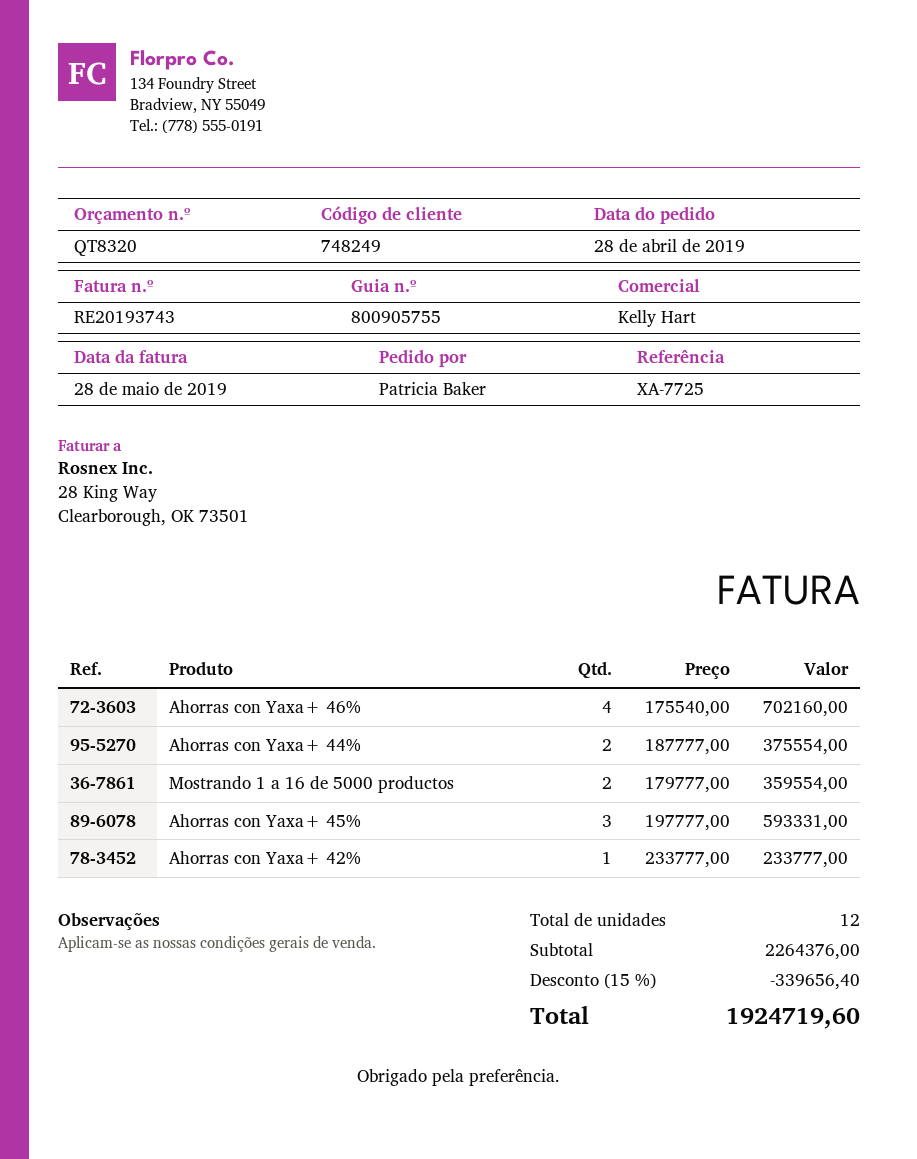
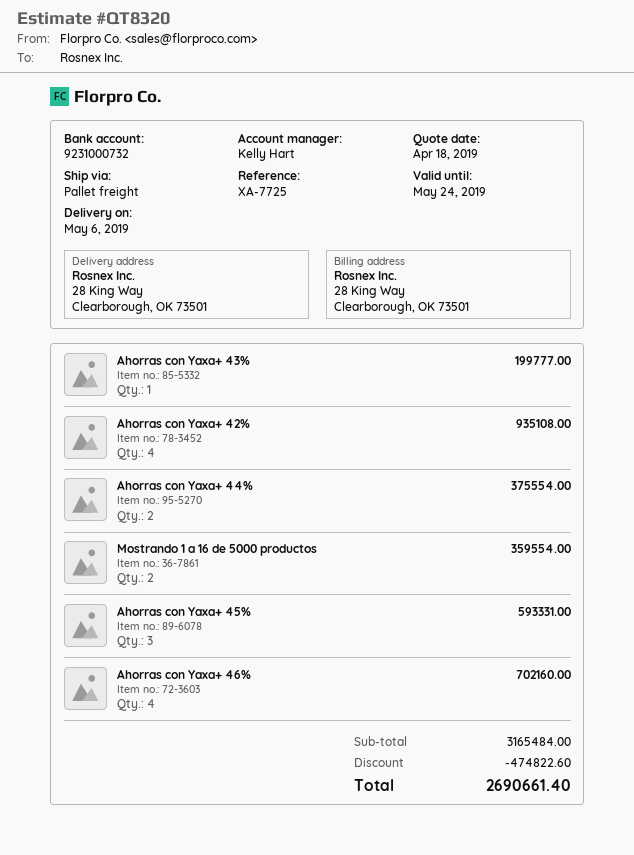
Ahorras con Yaxa+ 42%: 1 for 233777.00 -> 4 for 935108.00
Ahorras con Yaxa+ 43%: none -> 1 for 199777.00
subtotal: 2264376.00 -> 3165484.00
discount: 339656.40 -> 474822.60
total: 1924719.60 -> 2690661.40

